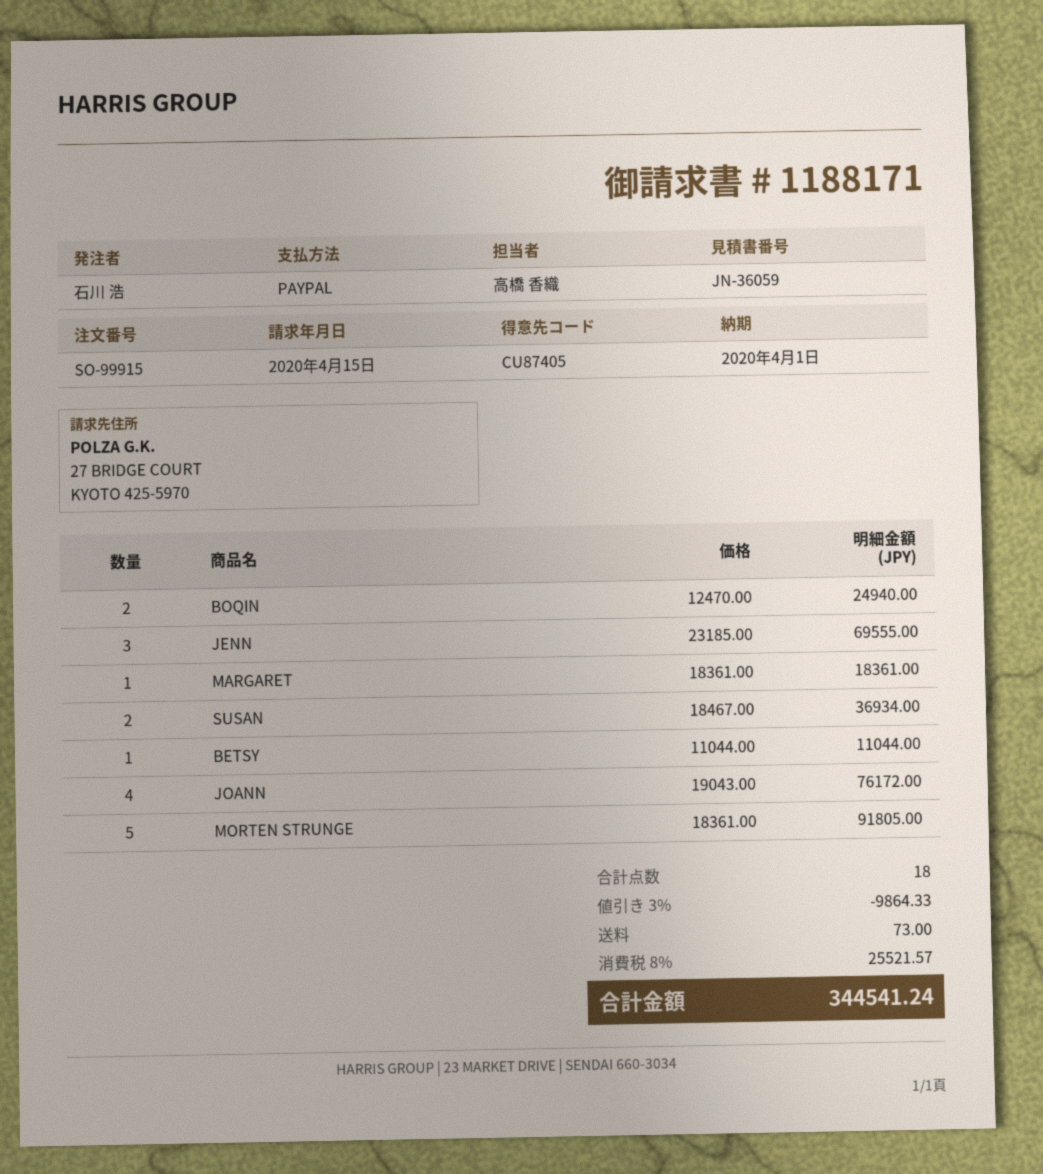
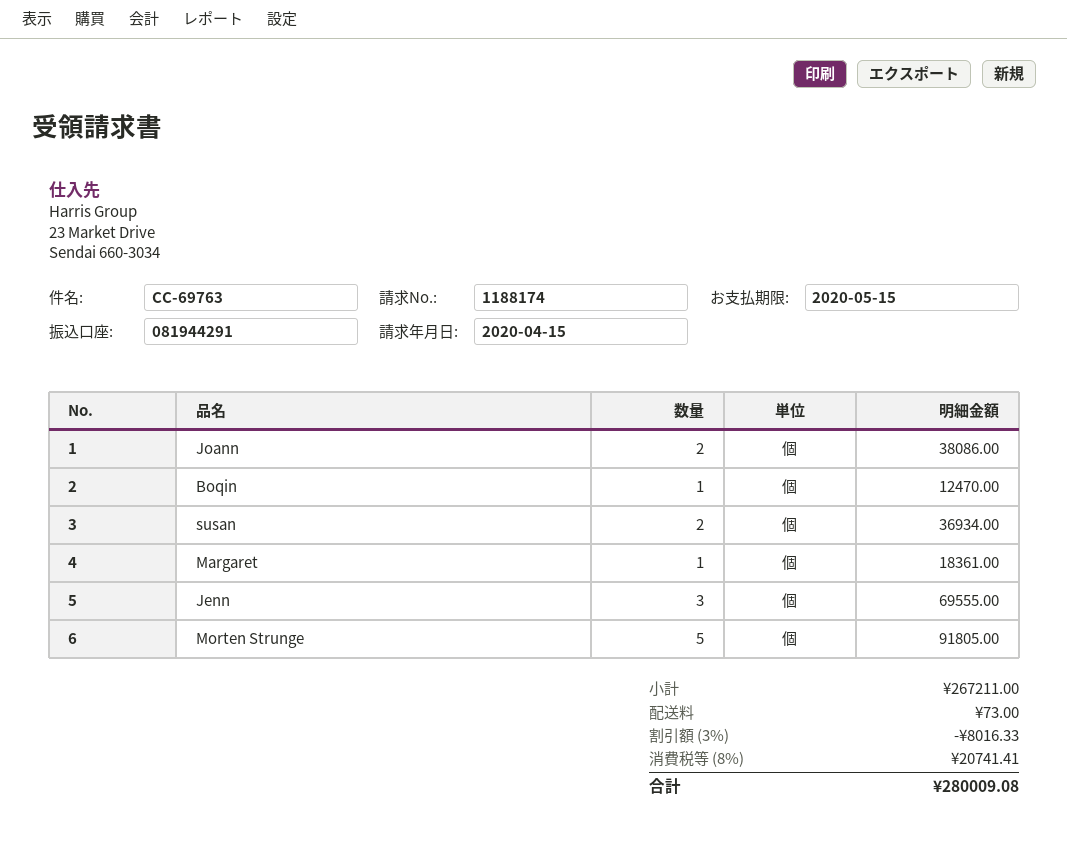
invoice number: 1188171 -> 1188174
BOQIN: 2 for 24940.00 -> 1 for 12470.00
BETSY: 1 for 11044.00 -> none
JOANN: 4 for 76172.00 -> 2 for 38086.00
discount: 3% = 9864.33 -> 3% = 8016.33
tax: 8% = 25521.57 -> 8% = 20741.41
total: 344541.24 -> 280009.08

